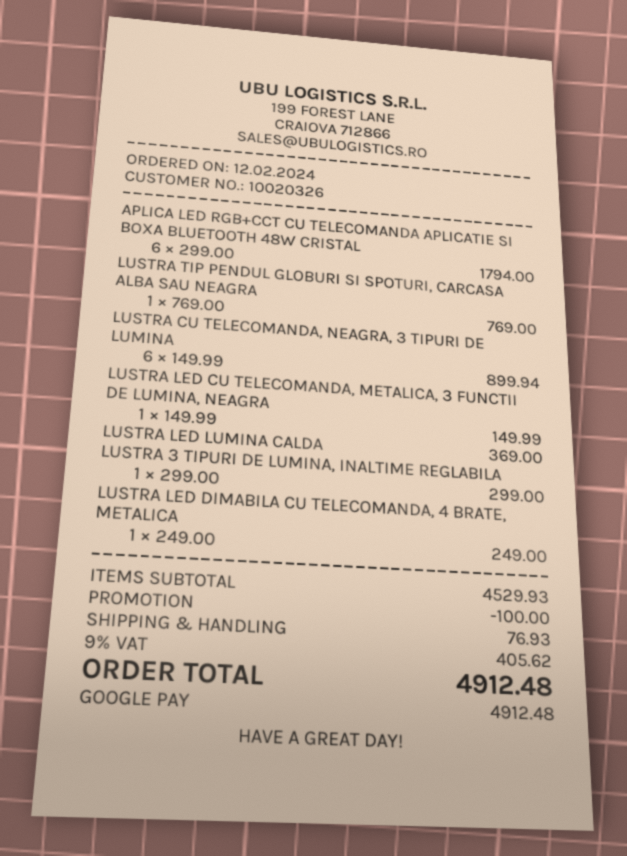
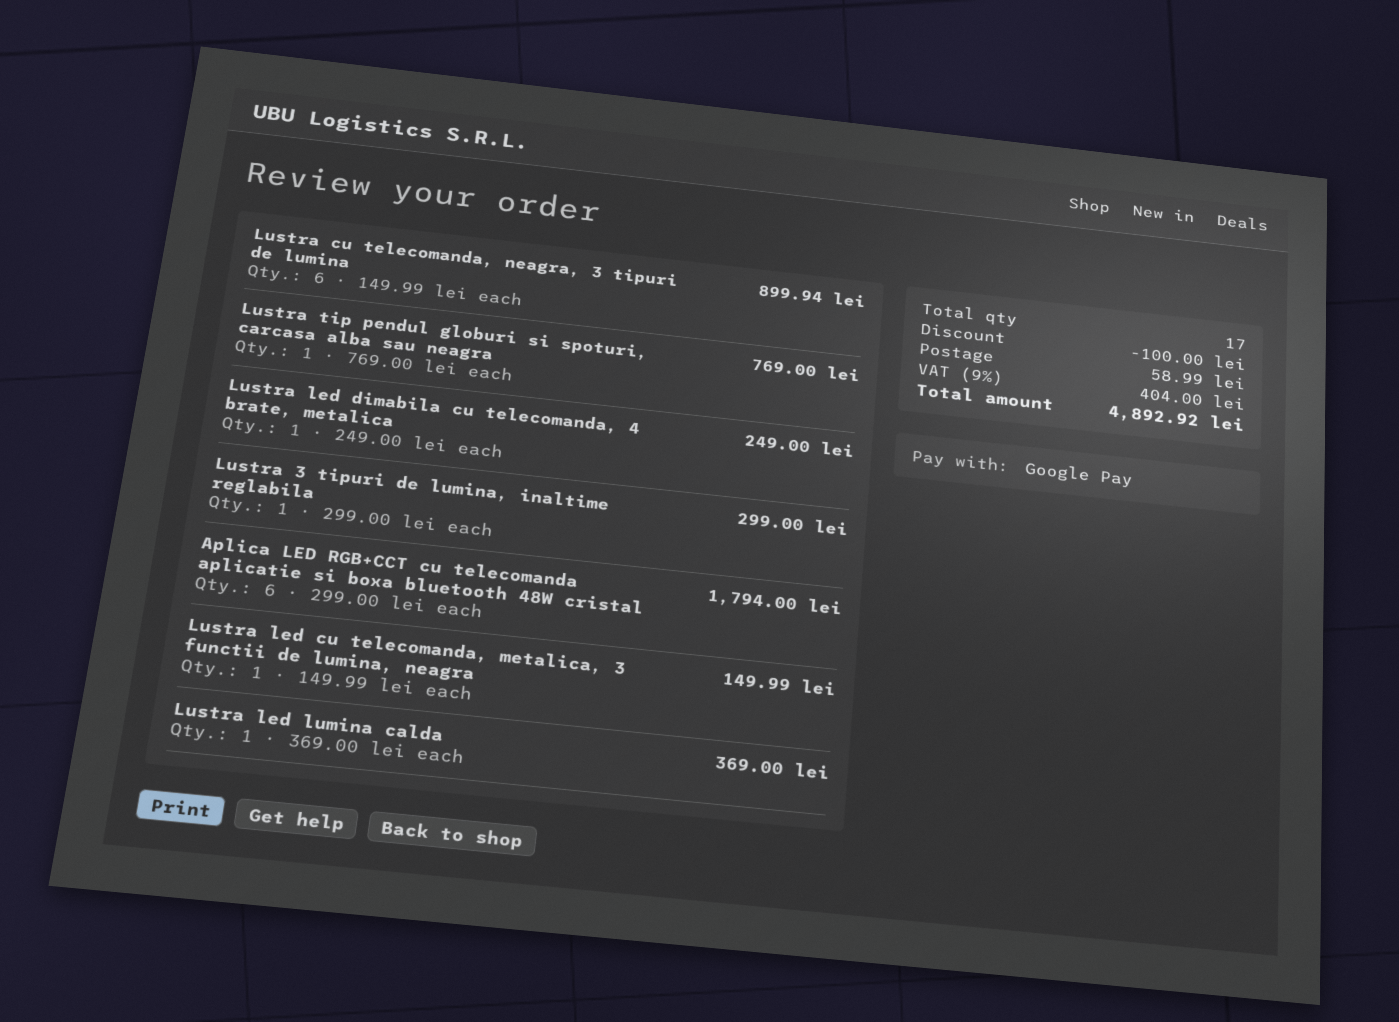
shipping: 76.93 -> 58.99
tax: 9% = 405.62 -> 9% = 404.00
total: 4912.48 -> 4892.92

